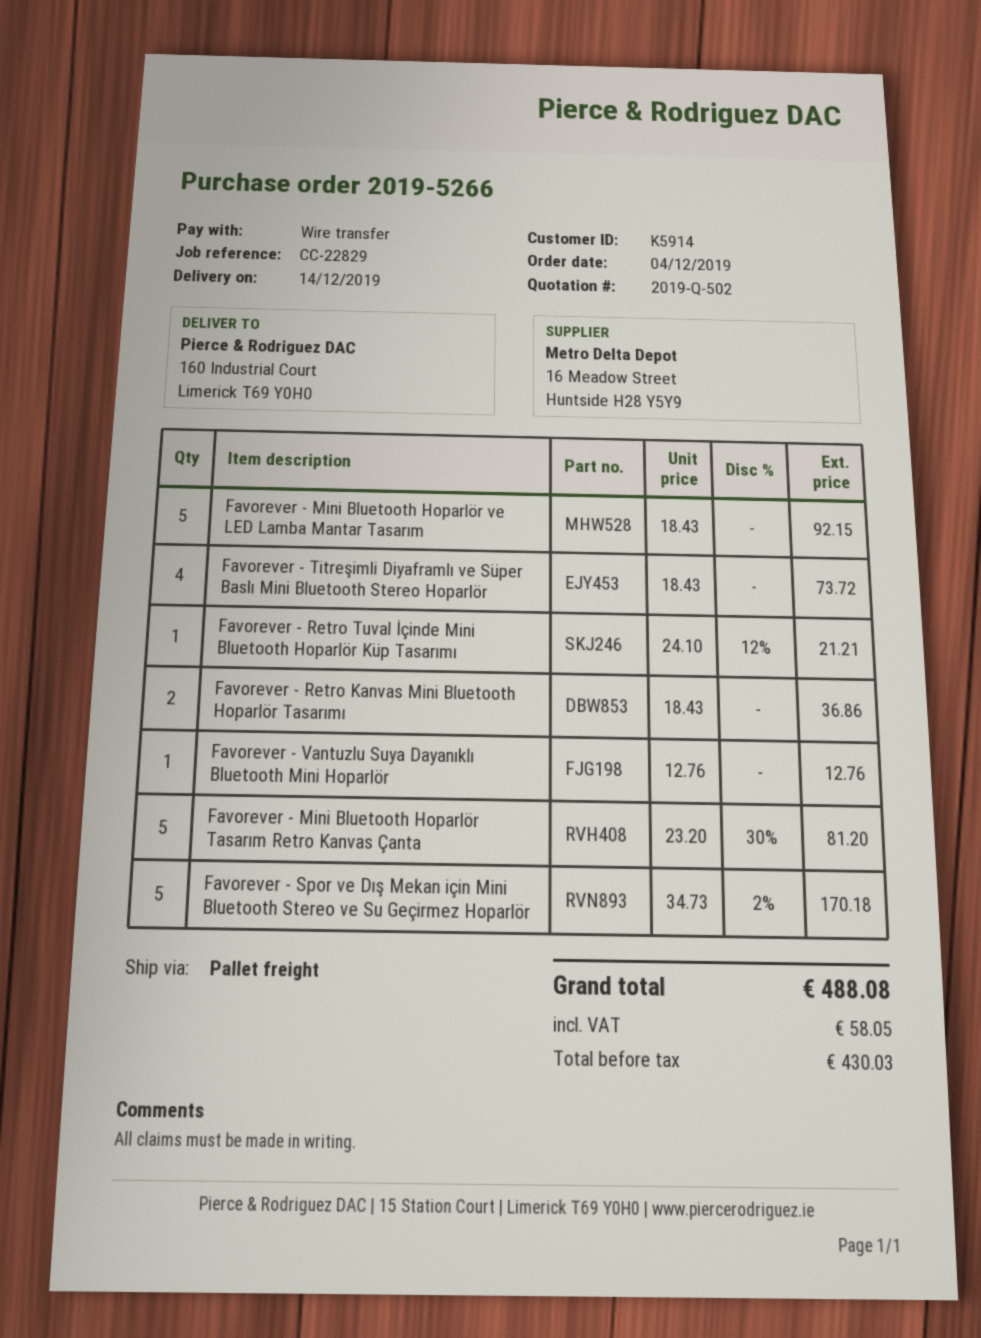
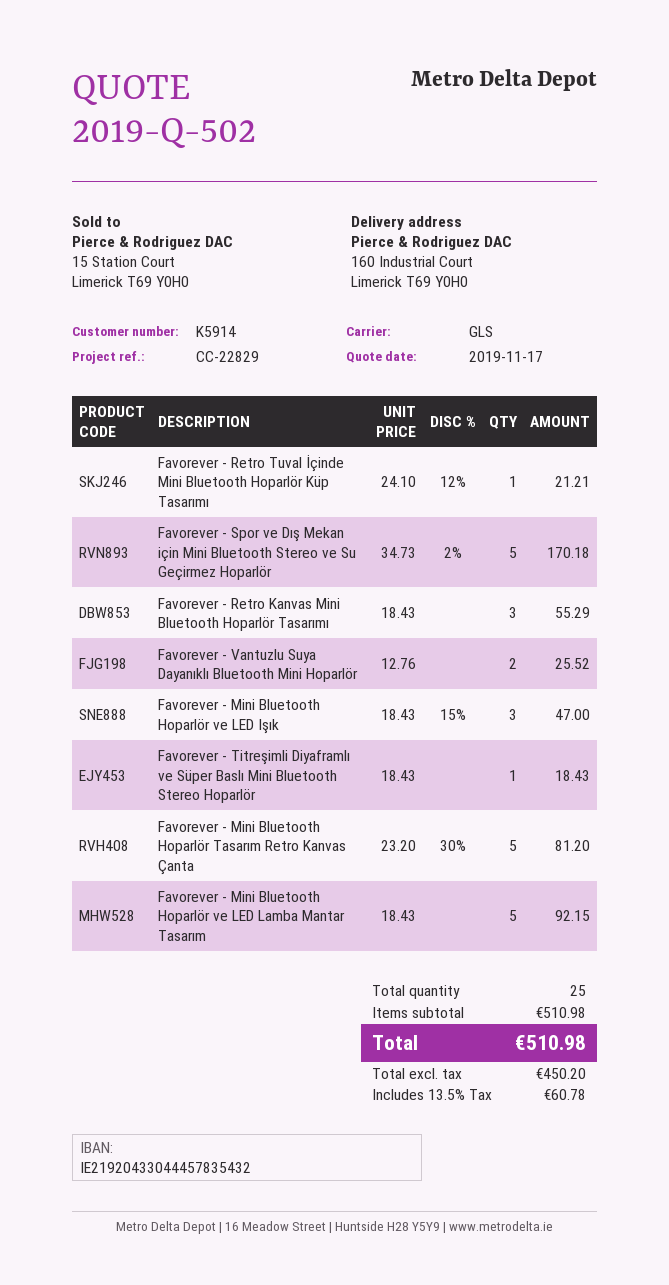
shipping method: pallet freight -> GLS
Favorever - Titreşimli Diyaframlı ve Süper Baslı Mini Bluetooth Stereo Hoparlör: 4 x 18.43 = 73.72 -> 1 x 18.43 = 18.43
Favorever - Retro Kanvas Mini Bluetooth Hoparlör Tasarımı: 2 x 18.43 = 36.86 -> 3 x 18.43 = 55.29
Favorever - Vantuzlu Suya Dayanıklı Bluetooth Mini Hoparlör: 1 x 12.76 = 12.76 -> 2 x 12.76 = 25.52
Favorever - Mini Bluetooth Hoparlör ve LED Işık: none -> 3 x 18.43 - 15% = 47.00
net: 430.03 -> 450.20
tax: 58.05 -> 60.78
total: 488.08 -> 510.98

